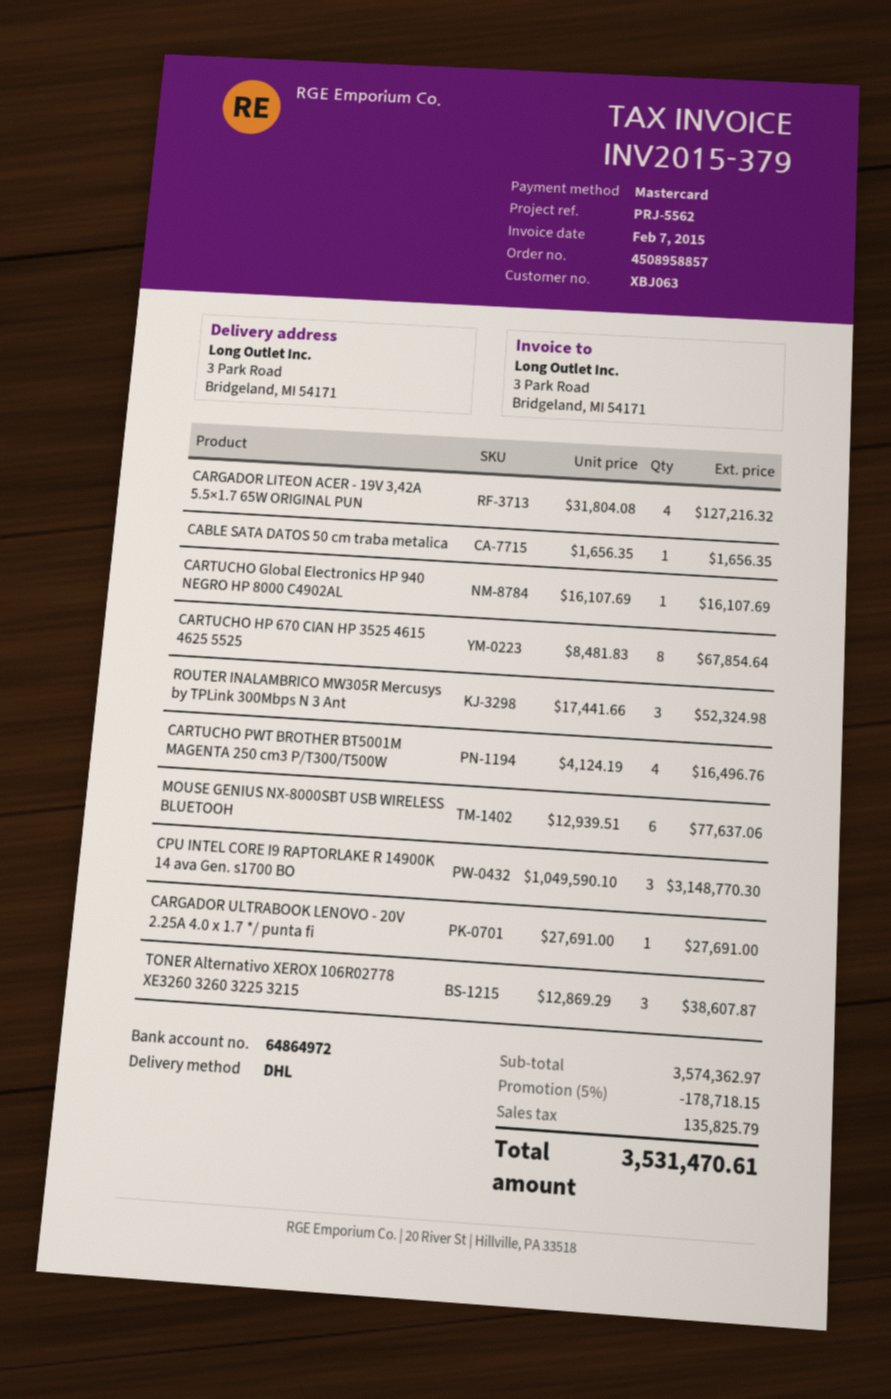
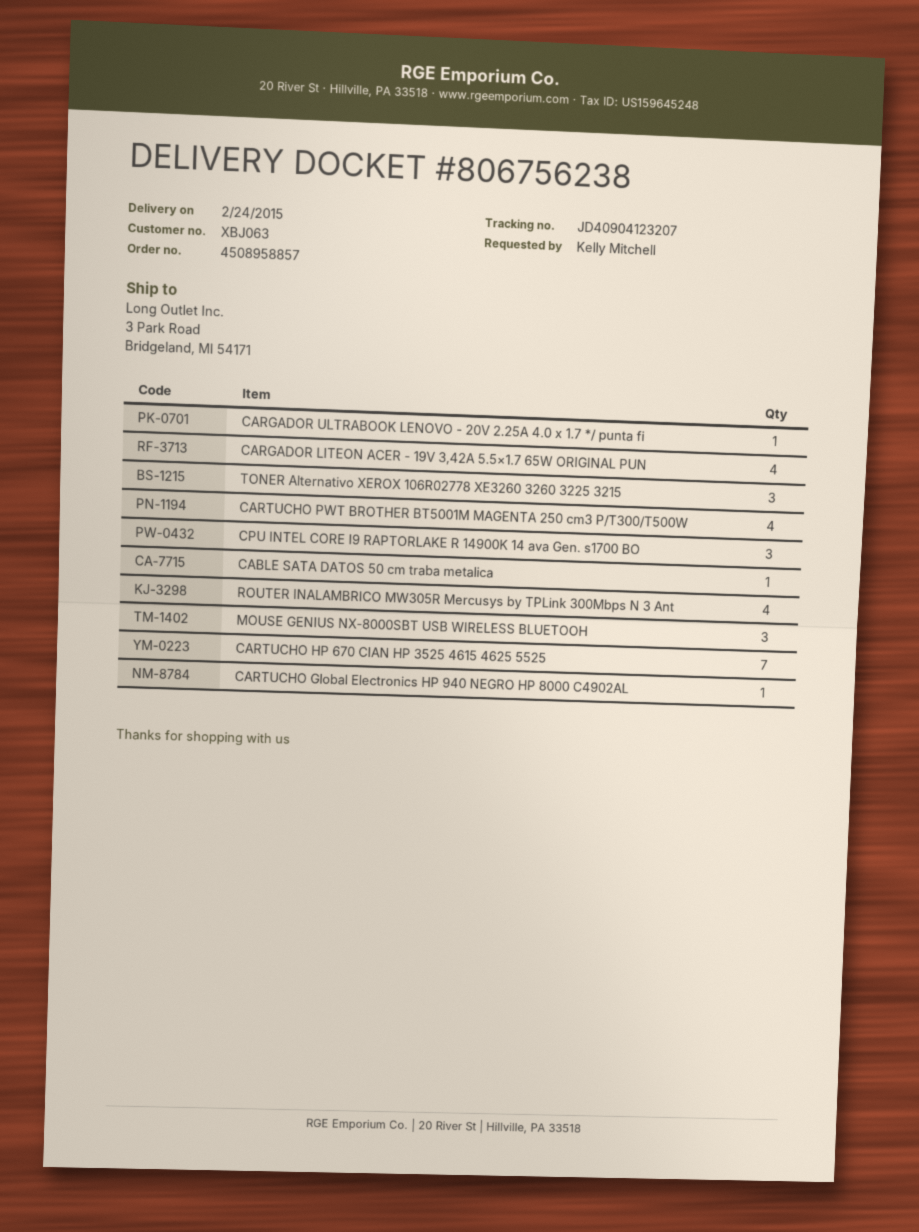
CARTUCHO HP 670 CIAN HP 3525 4615 4625 5525: 8 -> 7
ROUTER INALAMBRICO MW305R Mercusys by TPLink 300Mbps N 3 Ant: 3 -> 4
MOUSE GENIUS NX-8000SBT USB WIRELESS BLUETOOH: 6 -> 3

